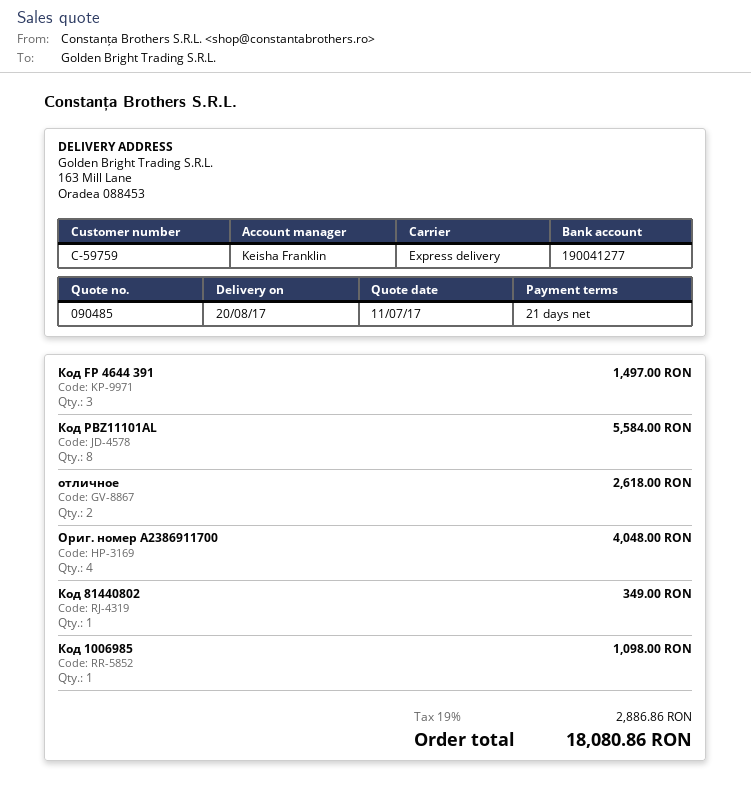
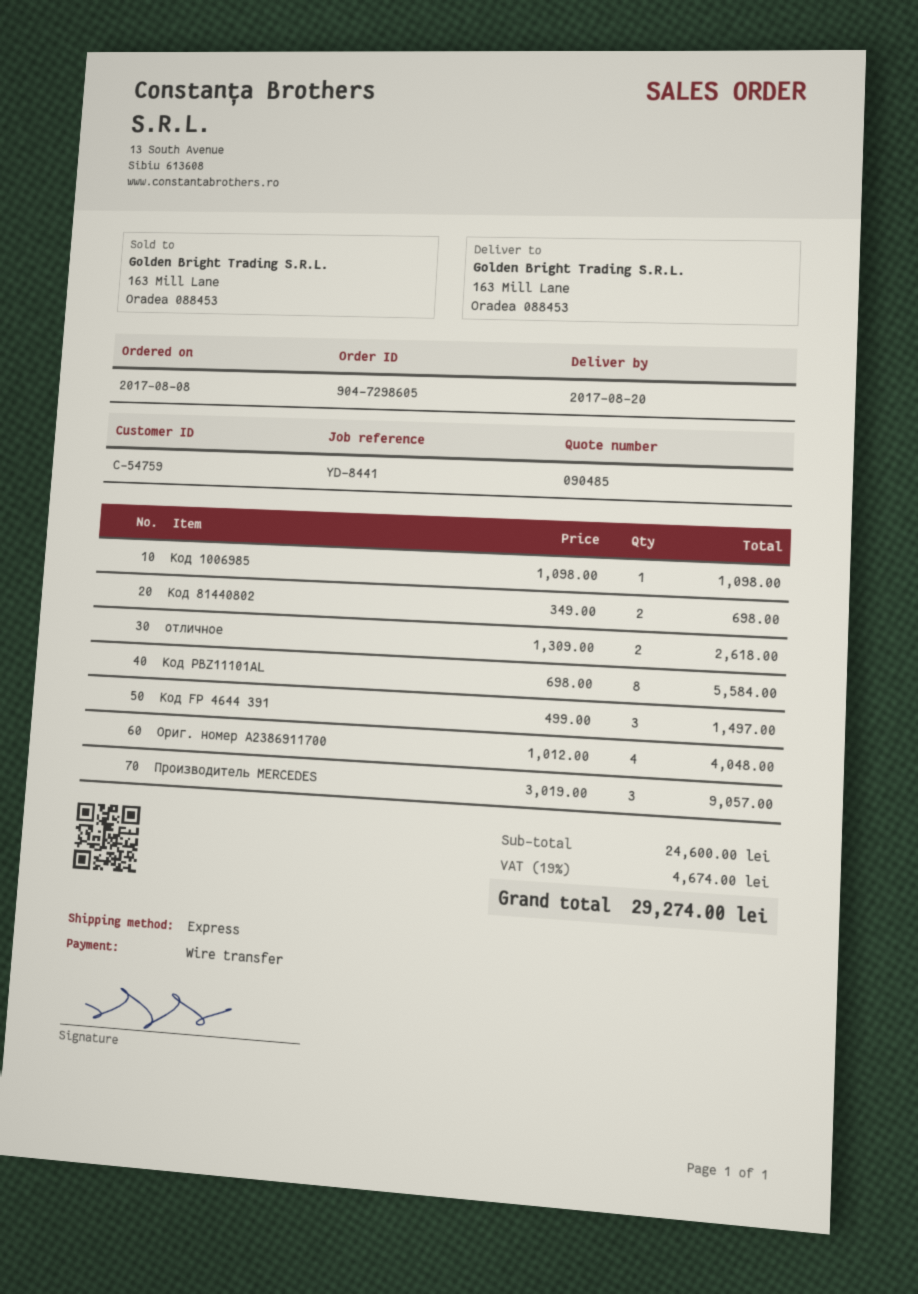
customer number: C-59759 -> C-54759
Код 81440802: 1 for 349.00 -> 2 for 698.00
Производитель MERCEDES: none -> 3 for 9057.00
tax: 19% = 2886.86 -> 19% = 4674.00
total: 18080.86 -> 29274.00

